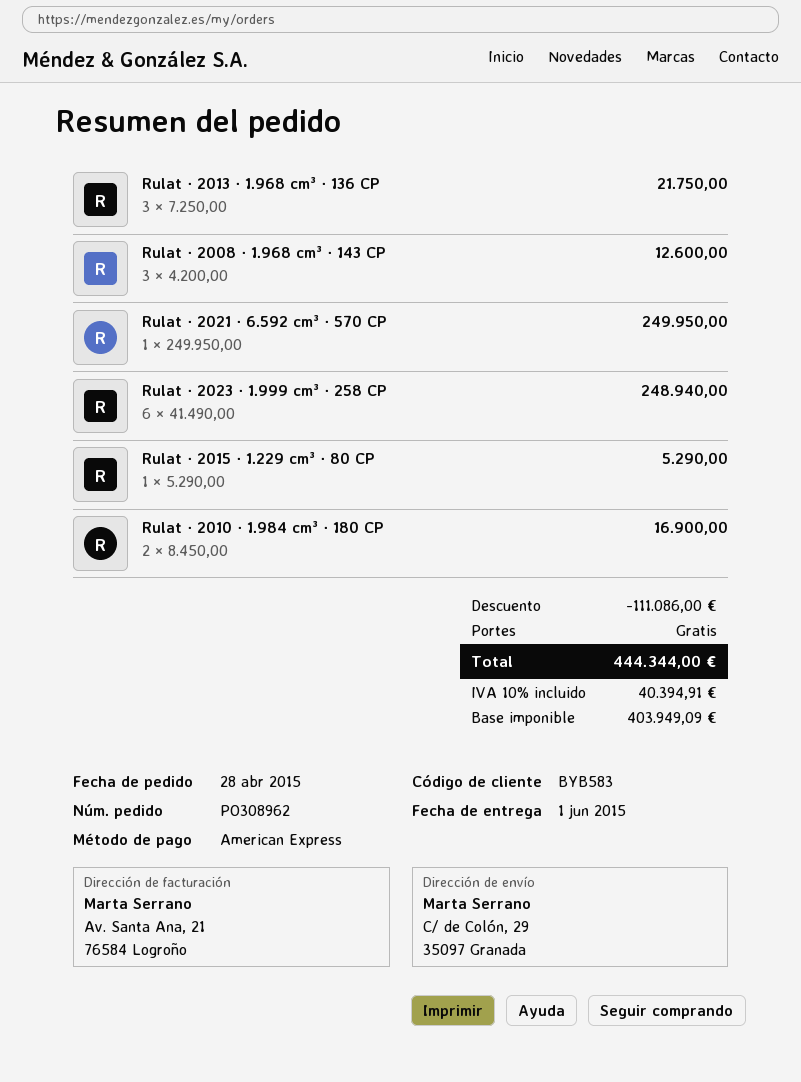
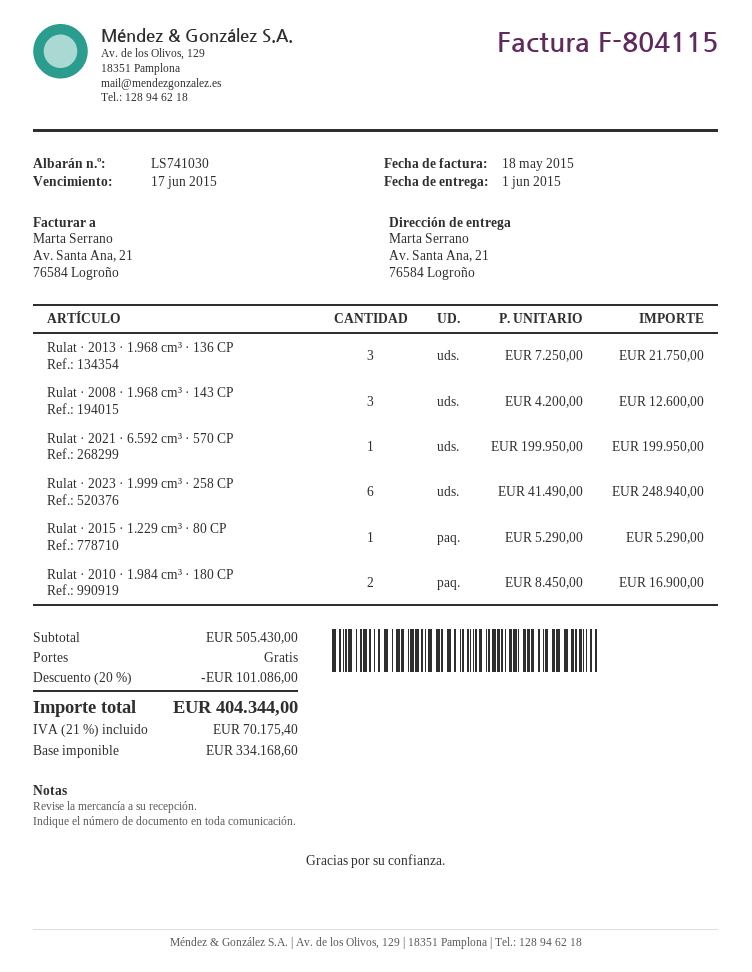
ship to: C/ de Colón, 29, 35097 Granada -> Av. Santa Ana, 21, 76584 Logroño
Rulat · 2021 · 6.592 cm³ · 570 CP: 1 x 249950.00 = 249950.00 -> 1 x 199950.00 = 199950.00
discount: 111086.00 -> 101086.00
net: 403949.09 -> 334168.60
tax: 10% = 40394.91 -> 21% = 70175.40
total: 444344.00 -> 404344.00

